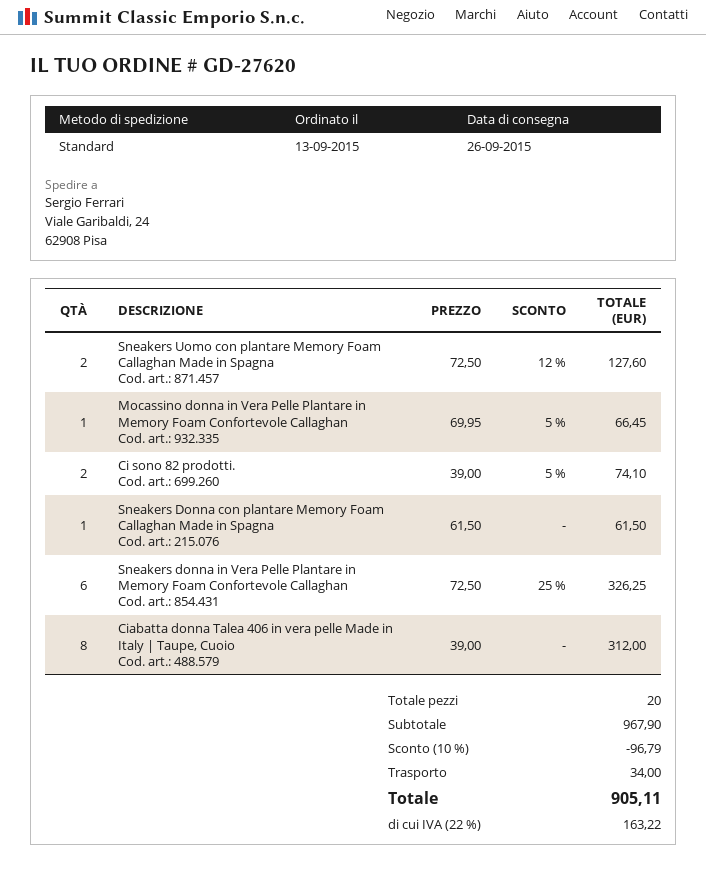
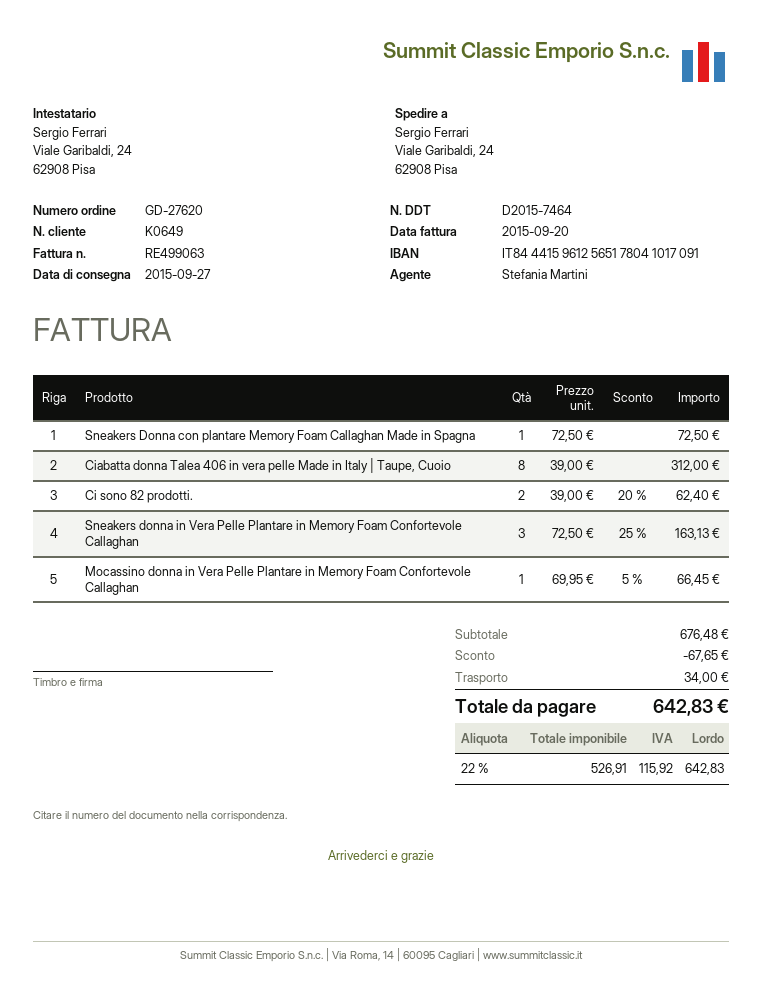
delivery date: 2015-09-26 -> 2015-09-27
Sneakers Uomo con plantare Memory Foam Callaghan Made in Spagna: 2 x 72.50 - 12% = 127.60 -> none
Ci sono 82 prodotti.: 2 x 39.00 - 5% = 74.10 -> 2 x 39.00 - 20% = 62.40
Sneakers Donna con plantare Memory Foam Callaghan Made in Spagna: 1 x 61.50 = 61.50 -> 1 x 72.50 = 72.50
Sneakers donna in Vera Pelle Plantare in Memory Foam Confortevole Callaghan: 6 x 72.50 - 25% = 326.25 -> 3 x 72.50 - 25% = 163.13
subtotal: 967.90 -> 676.48
discount: 96.79 -> 67.65
tax: 22% = 163.22 -> 22% = 115.92
total: 905.11 -> 642.83

